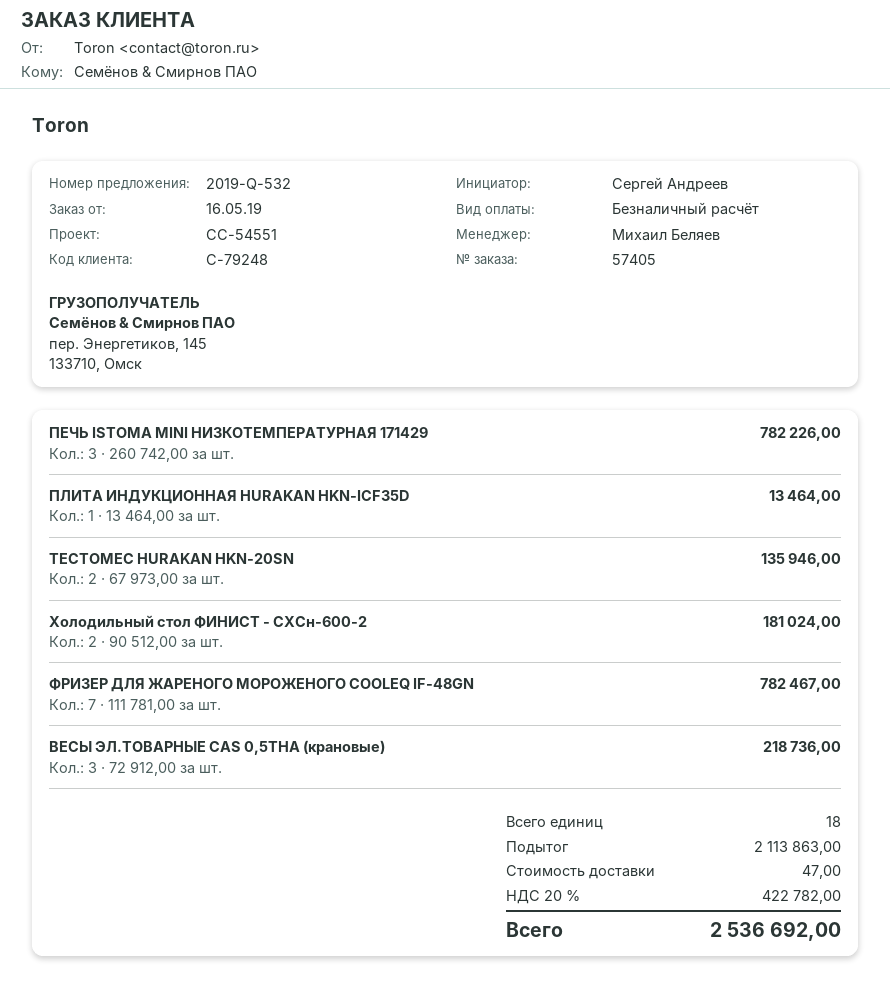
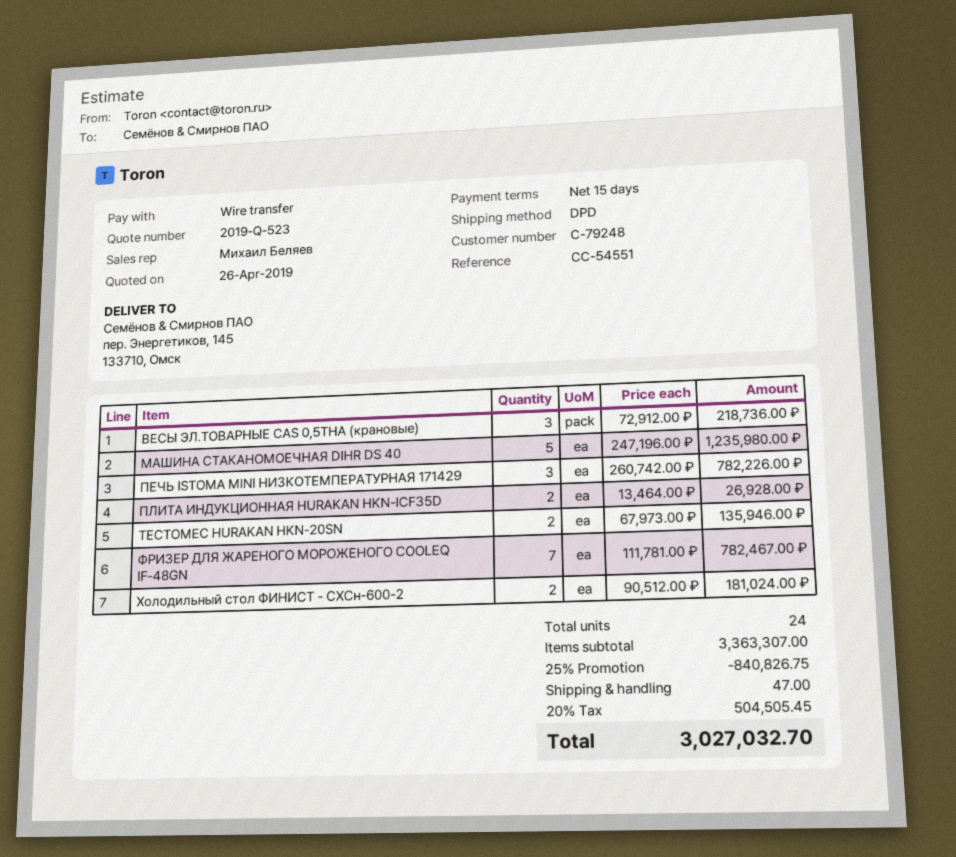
quote number: 2019-Q-532 -> 2019-Q-523
ПЛИТА ИНДУКЦИОННАЯ HURAKAN HKN-ICF35D: 1 x 13464.00 = 13464.00 -> 2 x 13464.00 = 26928.00
МАШИНА СТАКАНОМОЕЧНАЯ DIHR DS 40: none -> 5 x 247196.00 = 1235980.00
total quantity: 18 -> 24
subtotal: 2113863.00 -> 3363307.00
discount: none -> 25% = 840826.75
tax: 20% = 422782.00 -> 20% = 504505.45
total: 2536692.00 -> 3027032.70

